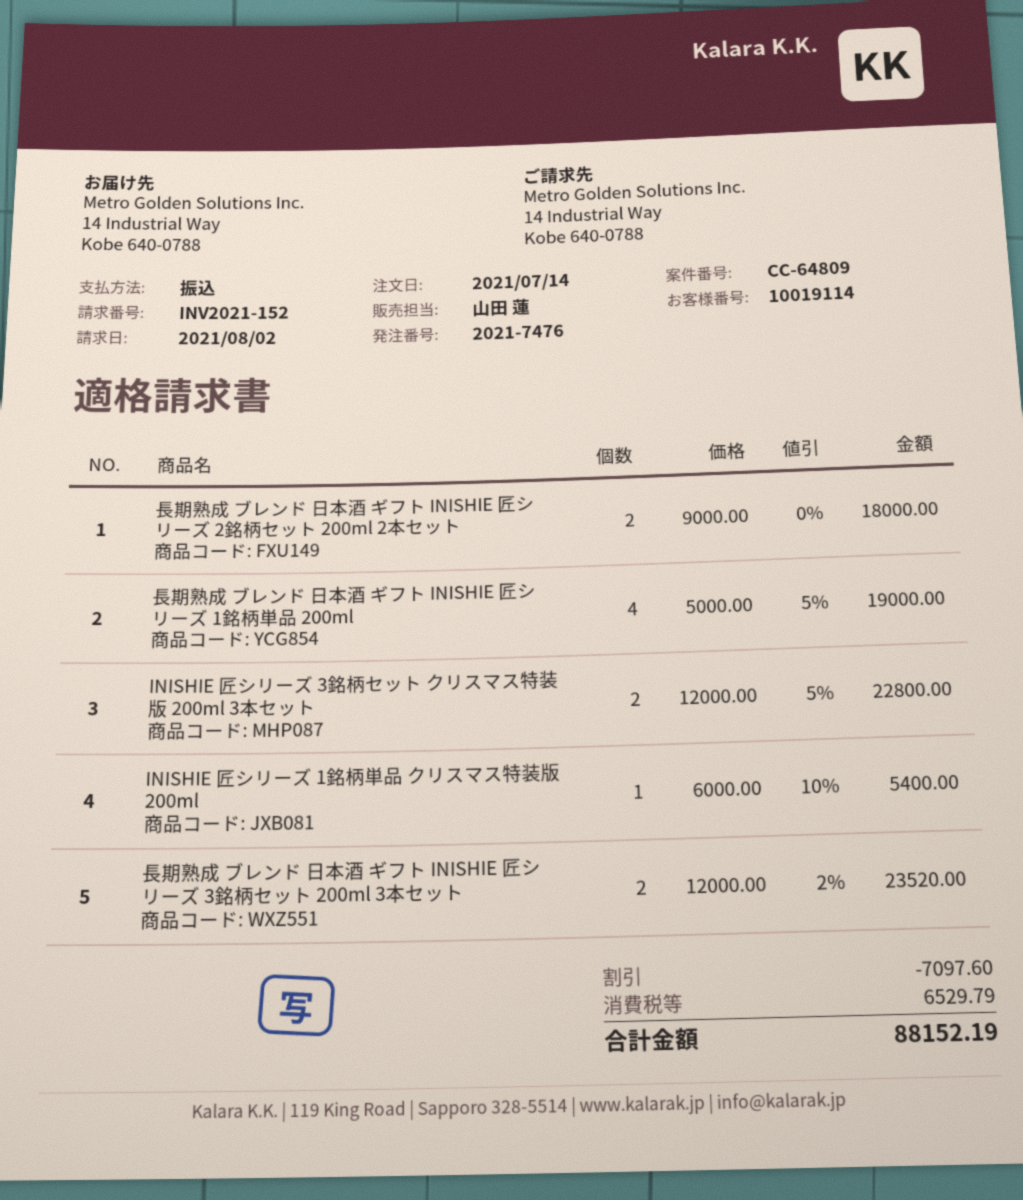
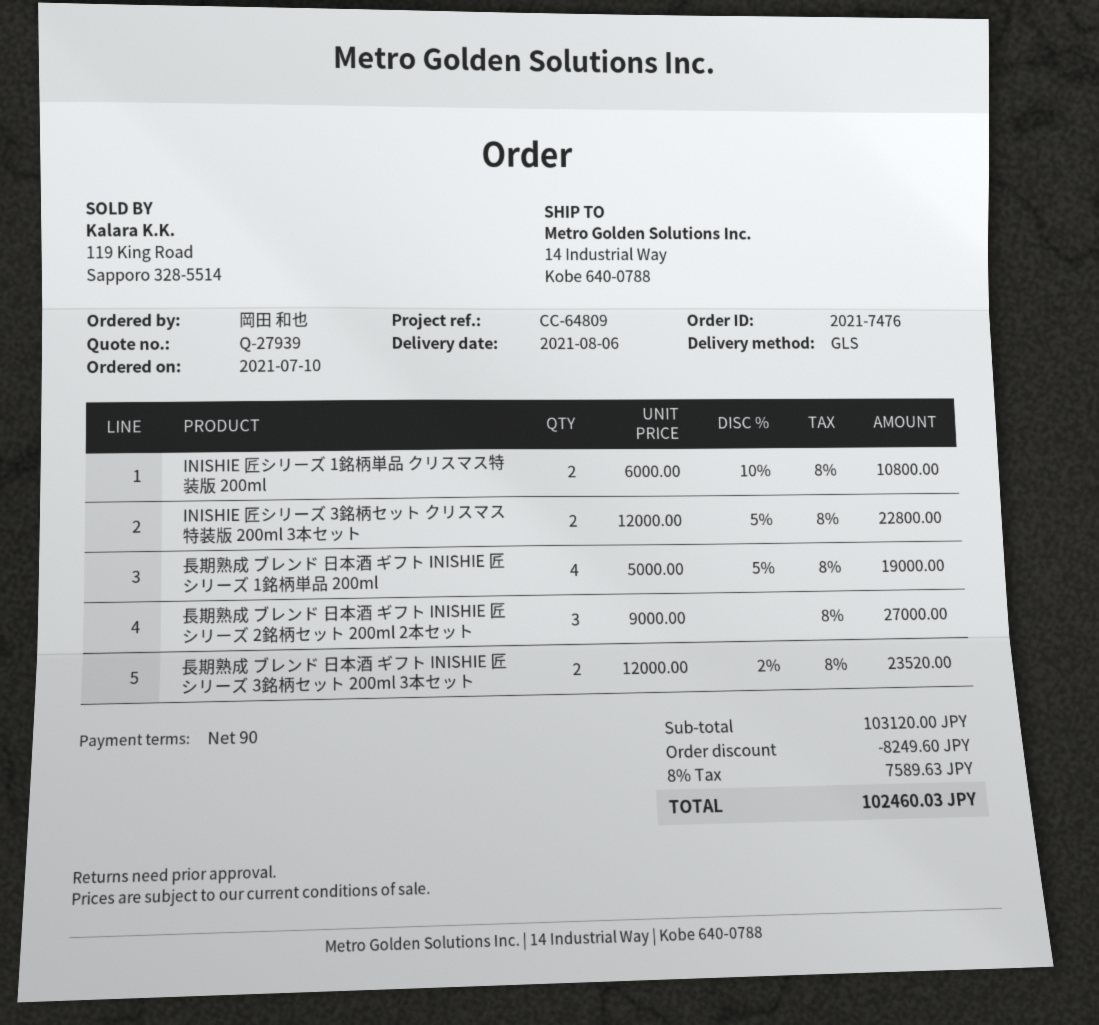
order date: 2021-07-14 -> 2021-07-10
長期熟成 ブレンド 日本酒 ギフト INISHIE 匠シリーズ 2銘柄セット 200ml 2本セット: 2 x 9000.00 = 18000.00 -> 3 x 9000.00 = 27000.00
INISHIE 匠シリーズ 1銘柄単品 クリスマス特装版 200ml: 1 x 6000.00 - 10% = 5400.00 -> 2 x 6000.00 - 10% = 10800.00
discount: 7097.60 -> 8249.60
tax: 6529.79 -> 7589.63
total: 88152.19 -> 102460.03

